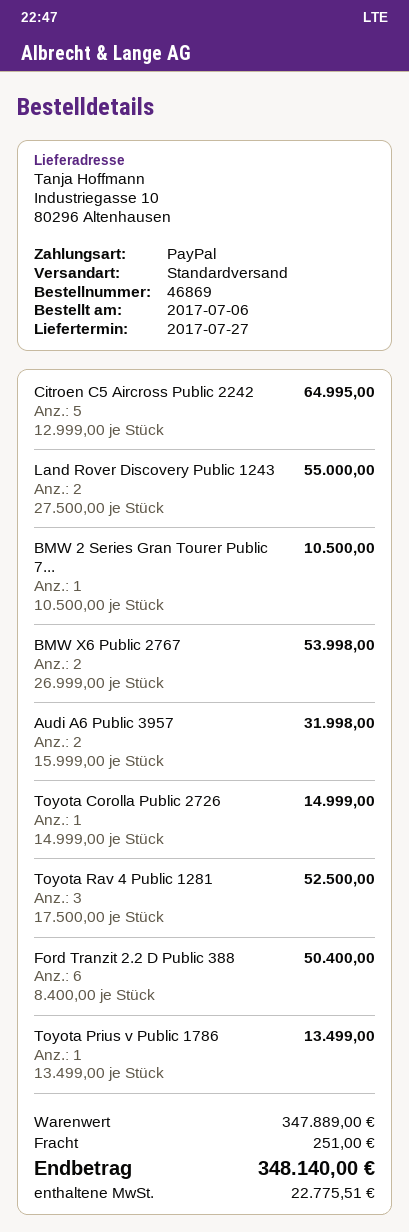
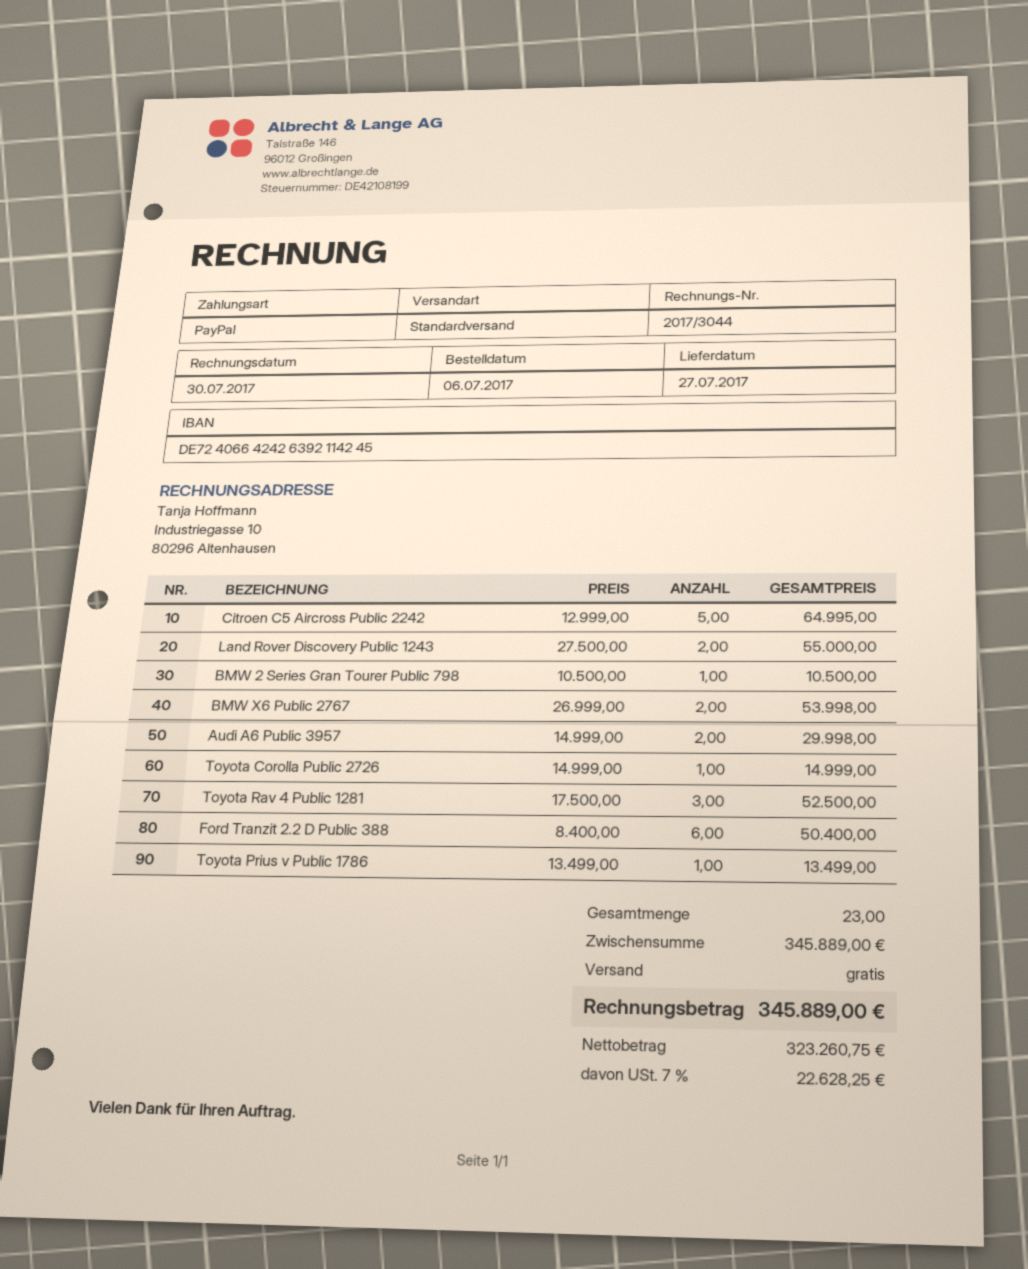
Audi A6 Public 3957: 2 x 15999.00 = 31998.00 -> 2 x 14999.00 = 29998.00
subtotal: 347889.00 -> 345889.00
shipping: 251.00 -> 0.00
tax: 22775.51 -> 22628.25
total: 348140.00 -> 345889.00

